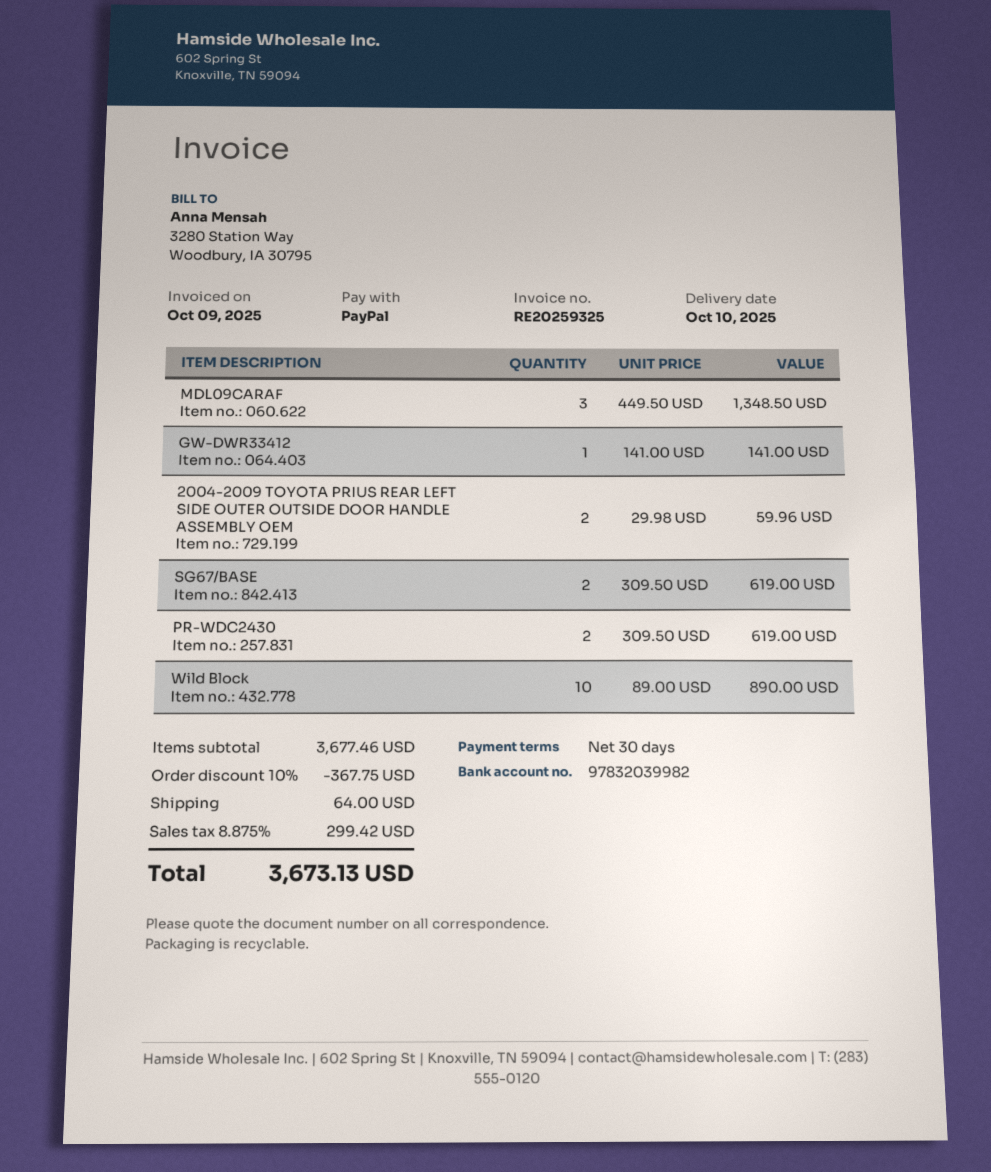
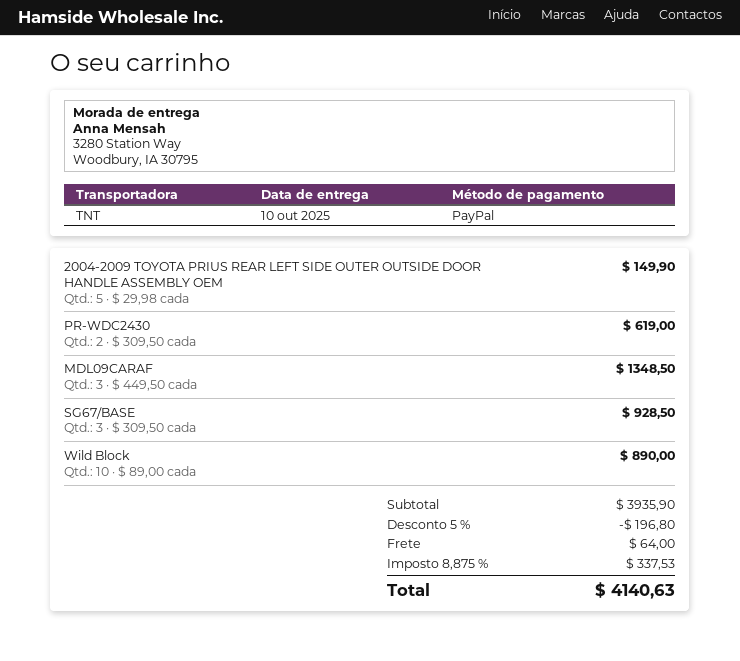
GW-DWR33412: 1 x 141.00 = 141.00 -> none
2004-2009 TOYOTA PRIUS REAR LEFT SIDE OUTER OUTSIDE DOOR HANDLE ASSEMBLY OEM: 2 x 29.98 = 59.96 -> 5 x 29.98 = 149.90
SG67/BASE: 2 x 309.50 = 619.00 -> 3 x 309.50 = 928.50
subtotal: 3677.46 -> 3935.90
discount: 10% = 367.75 -> 5% = 196.80
tax: 8.875% = 299.42 -> 8.875% = 337.53
total: 3673.13 -> 4140.63

